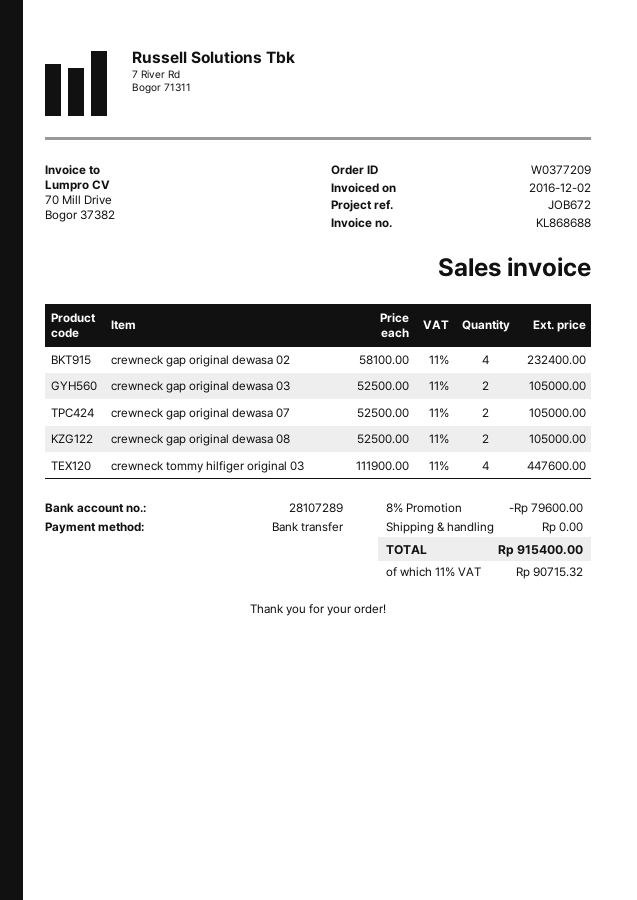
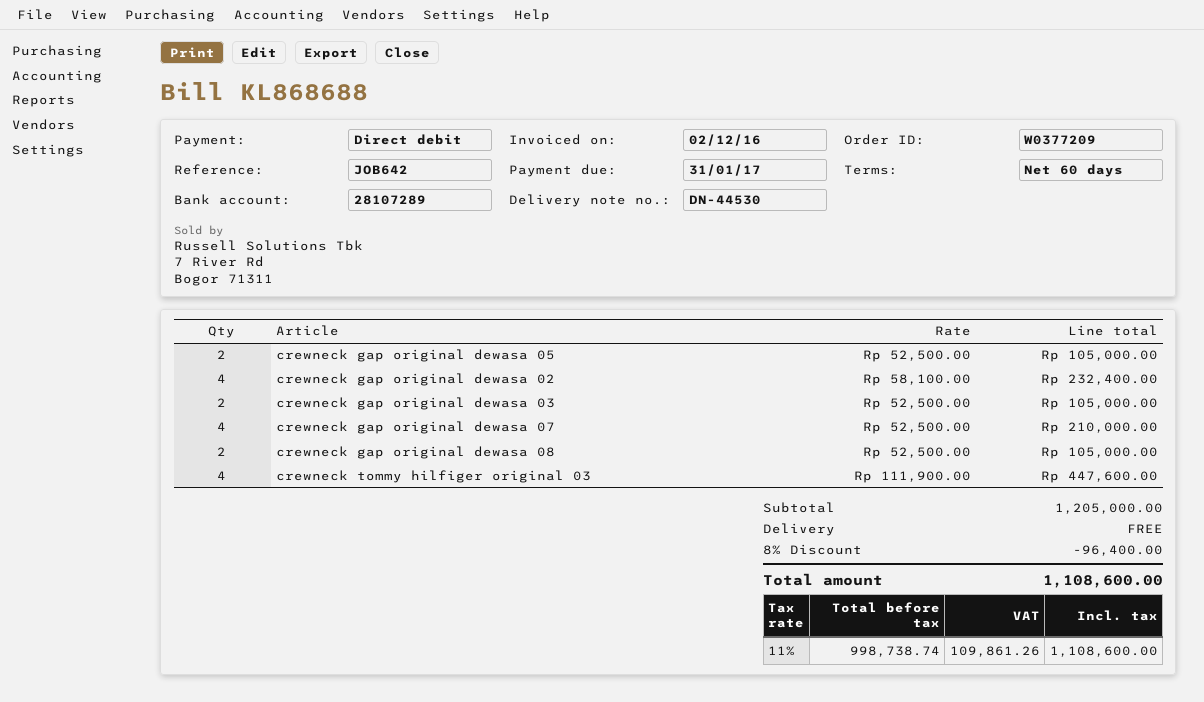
reference: JOB672 -> JOB642
payment method: bank transfer -> direct debit
crewneck gap original dewasa 07: 2 x 52500.00 = 105000.00 -> 4 x 52500.00 = 210000.00
crewneck gap original dewasa 05: none -> 2 x 52500.00 = 105000.00
discount: 8% = 79600.00 -> 8% = 96400.00
tax: 11% = 90715.32 -> 11% = 109861.26
total: 915400.00 -> 1108600.00

